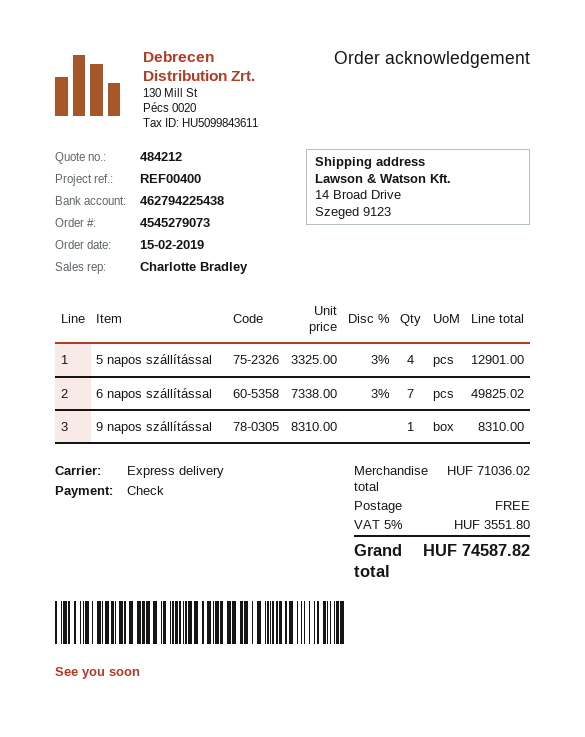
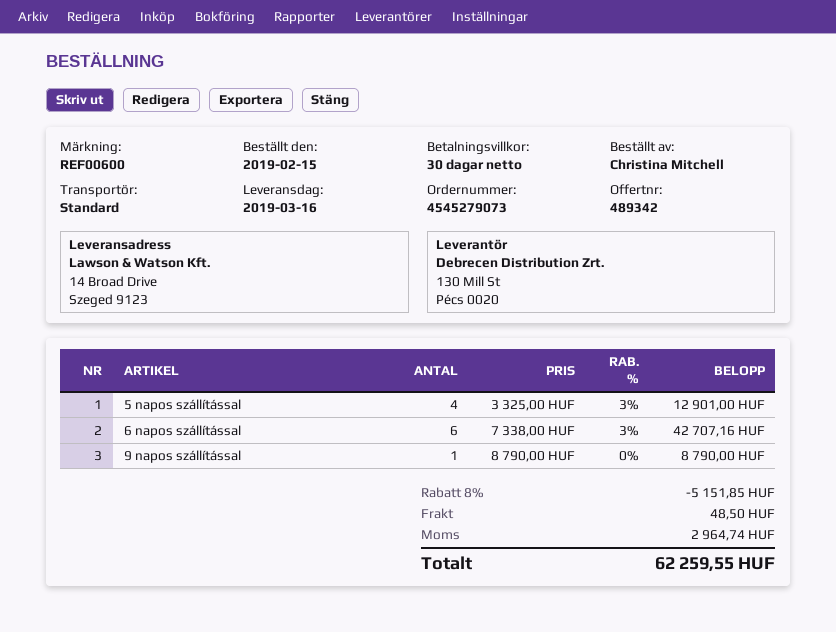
quote number: 484212 -> 489342
reference: REF00400 -> REF00600
shipping method: express -> standard
6 napos szállítással: 7 x 7338.00 - 3% = 49825.02 -> 6 x 7338.00 - 3% = 42707.16
9 napos szállítással: 1 x 8310.00 = 8310.00 -> 1 x 8790.00 = 8790.00
discount: none -> 8% = 5151.85
shipping: 0.00 -> 48.50
tax: 3551.80 -> 2964.74
total: 74587.82 -> 62259.55

